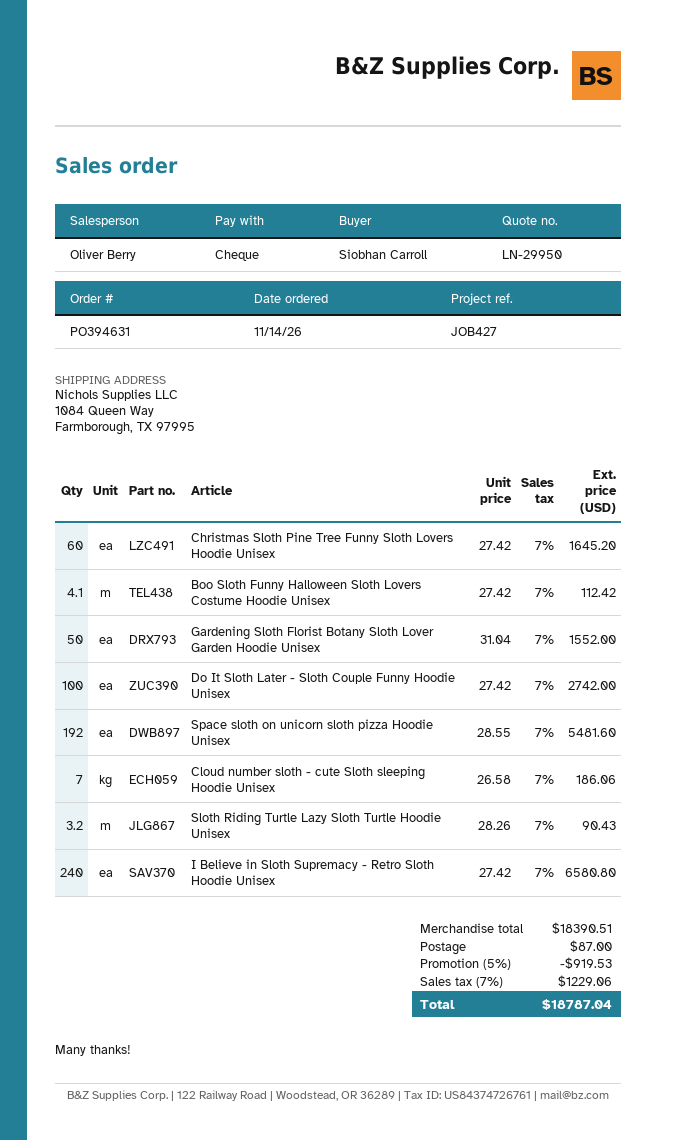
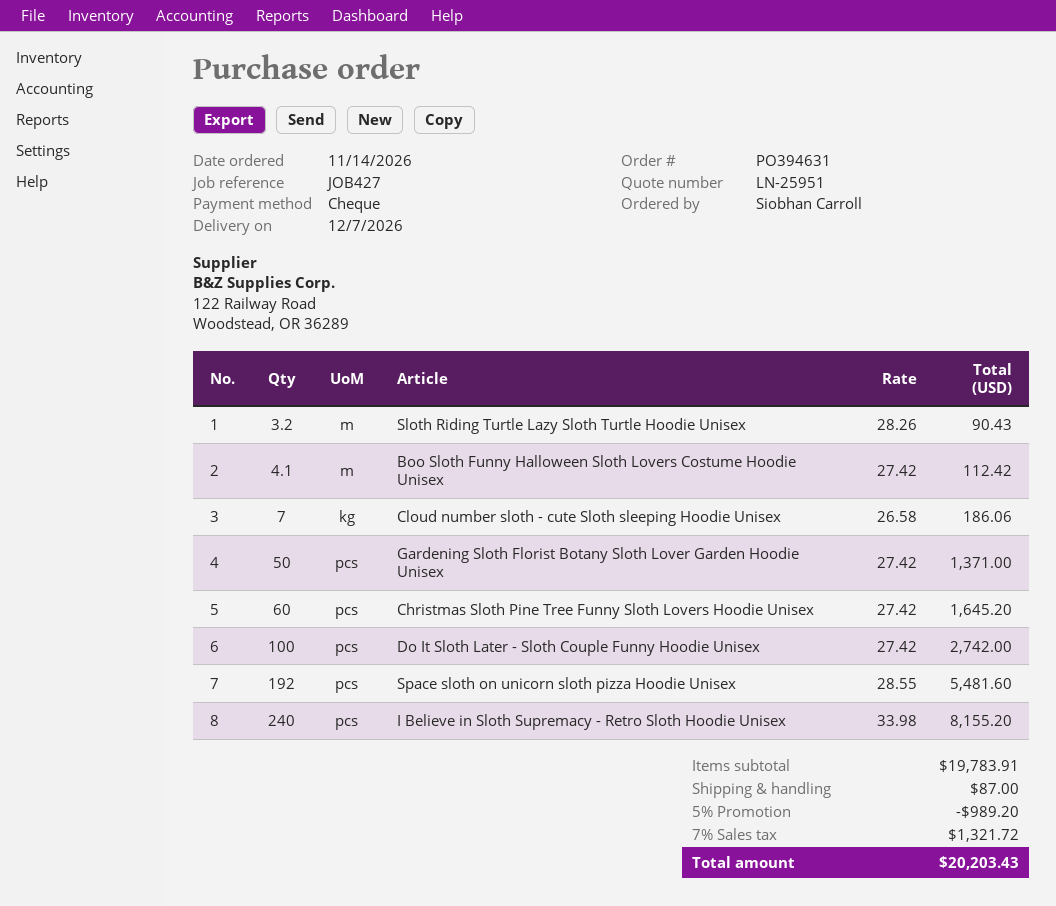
quote number: LN-29950 -> LN-25951
Gardening Sloth Florist Botany Sloth Lover Garden Hoodie Unisex: 50 x 31.04 = 1552.00 -> 50 x 27.42 = 1371.00
I Believe in Sloth Supremacy - Retro Sloth Hoodie Unisex: 240 x 27.42 = 6580.80 -> 240 x 33.98 = 8155.20
subtotal: 18390.51 -> 19783.91
discount: 5% = 919.53 -> 5% = 989.20
tax: 7% = 1229.06 -> 7% = 1321.72
total: 18787.04 -> 20203.43

